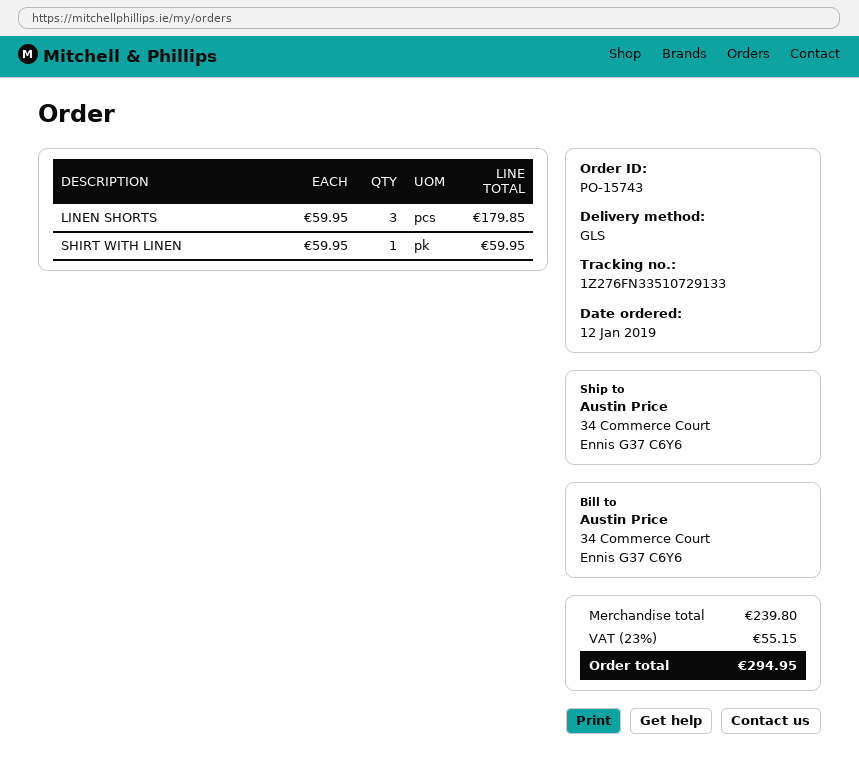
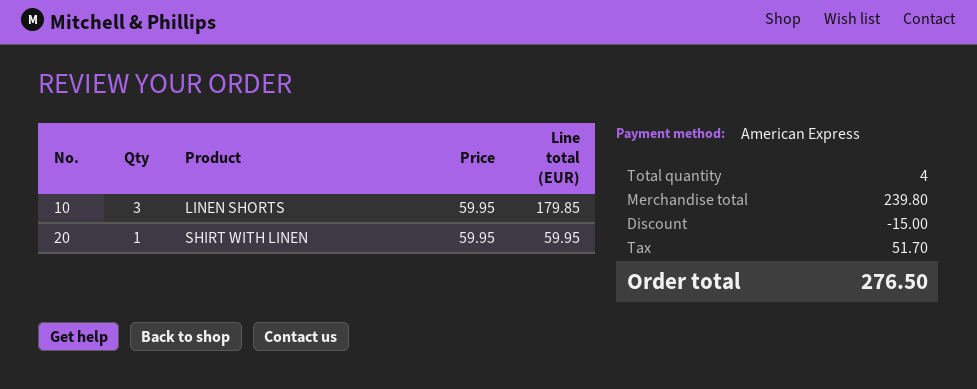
discount: none -> 15.00
tax: 55.15 -> 51.70
total: 294.95 -> 276.50

